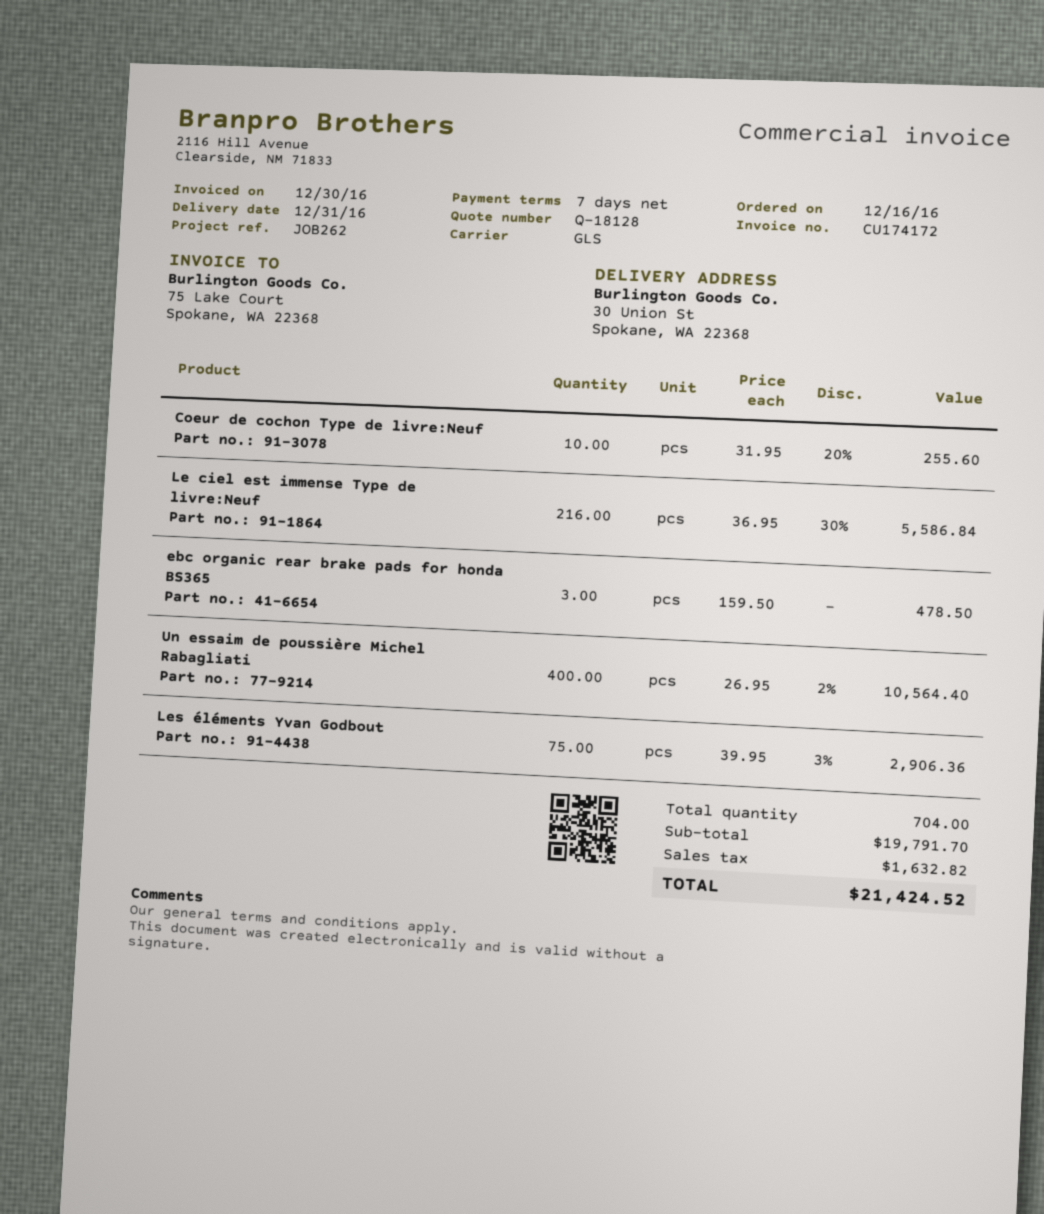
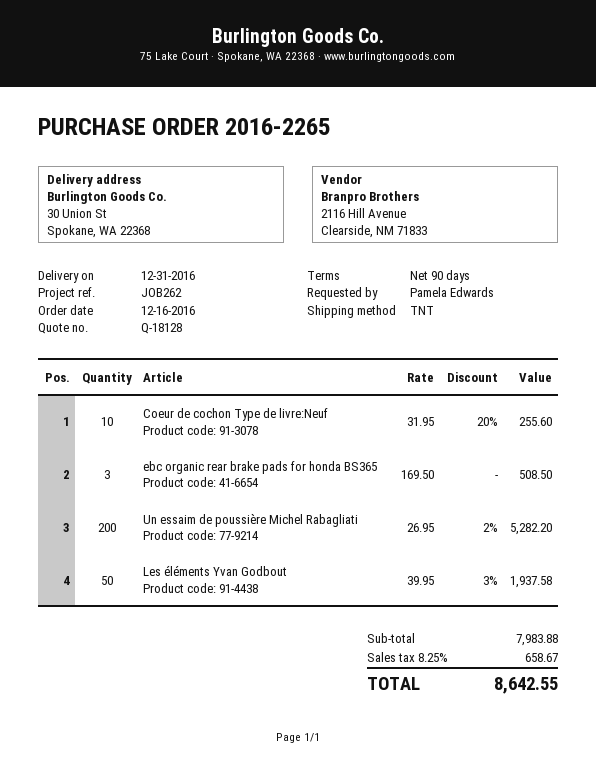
payment terms: 7 days -> 90 days
shipping method: GLS -> TNT
Le ciel est immense Type de livre:Neuf: 216 x 36.95 - 30% = 5586.84 -> none
ebc organic rear brake pads for honda BS365: 3 x 159.50 = 478.50 -> 3 x 169.50 = 508.50
Un essaim de poussière Michel Rabagliati: 400 x 26.95 - 2% = 10564.40 -> 200 x 26.95 - 2% = 5282.20
Les éléments Yvan Godbout: 75 x 39.95 - 3% = 2906.36 -> 50 x 39.95 - 3% = 1937.58
subtotal: 19791.70 -> 7983.88
tax: 1632.82 -> 658.67
total: 21424.52 -> 8642.55

